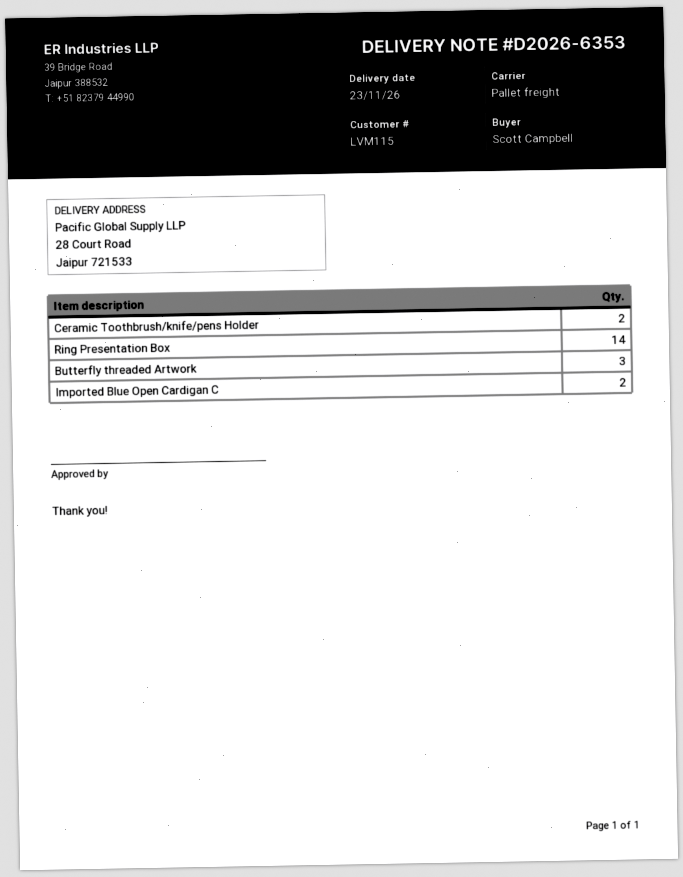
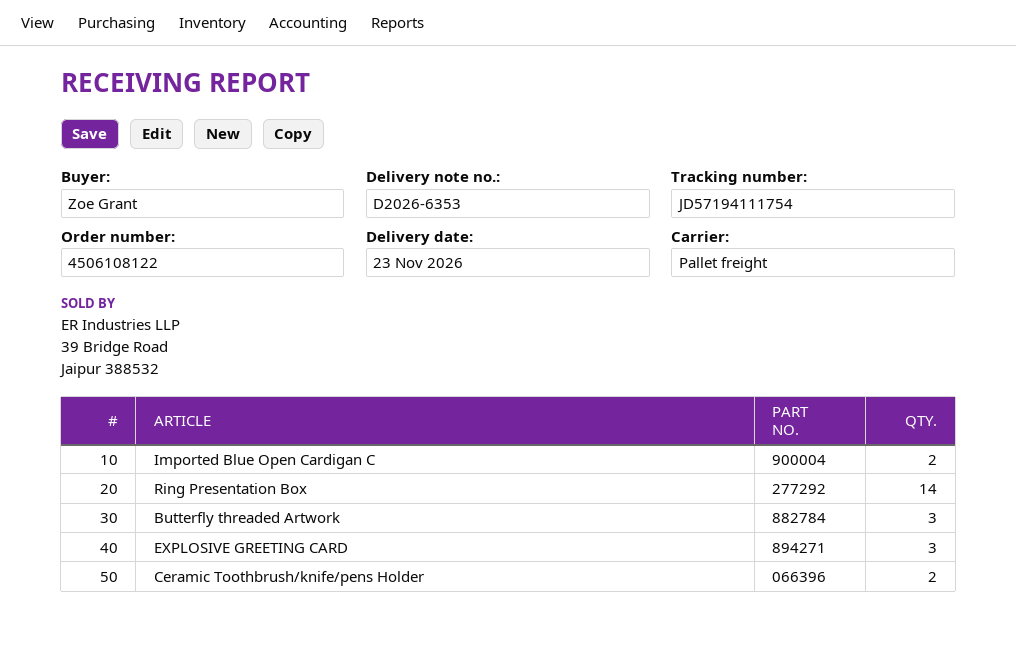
ordered by: Scott Campbell -> Zoe Grant
EXPLOSIVE GREETING CARD: none -> 3

